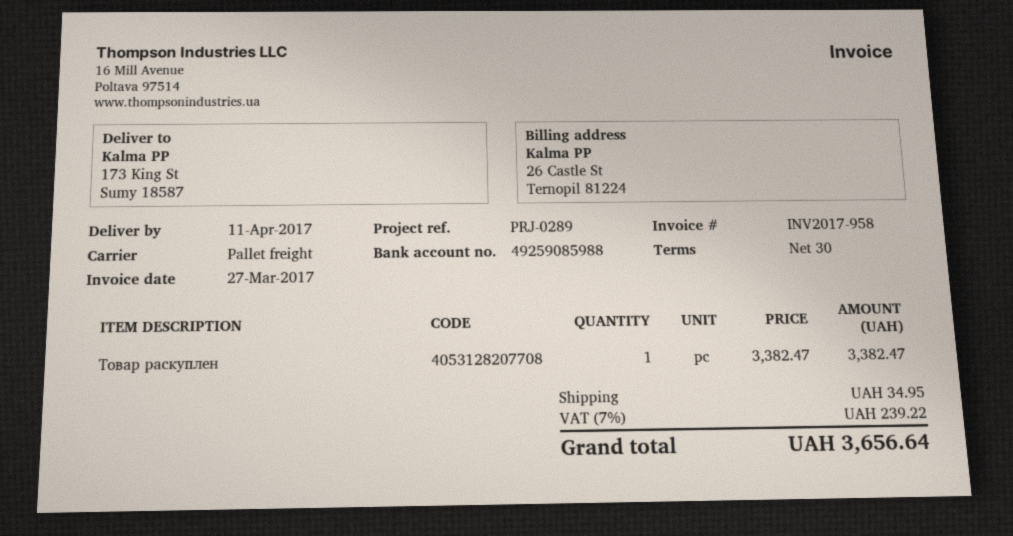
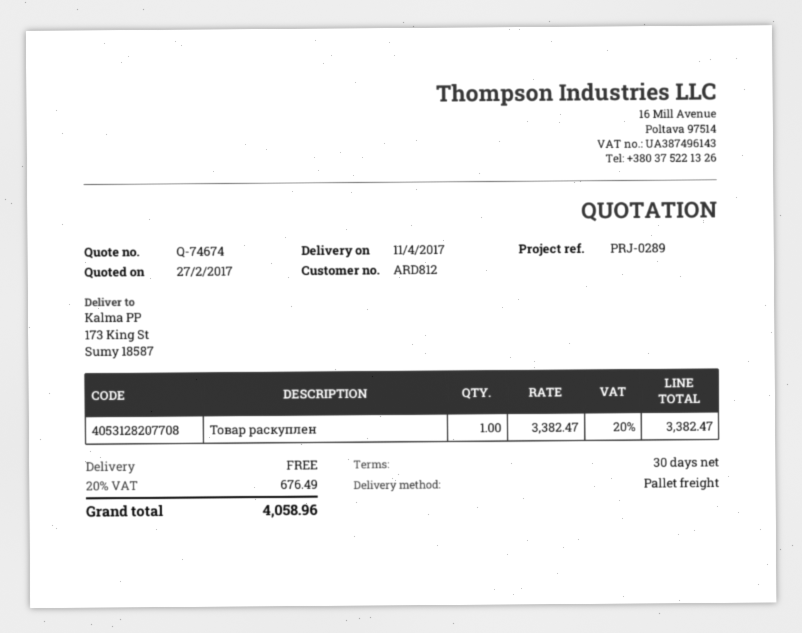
shipping: 34.95 -> 0.00
tax: 7% = 239.22 -> 20% = 676.49
total: 3656.64 -> 4058.96

